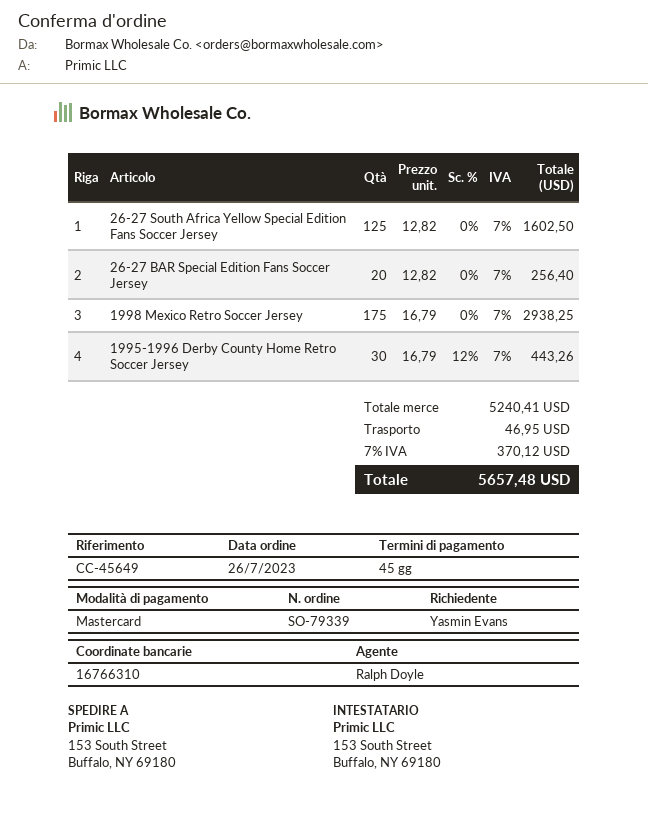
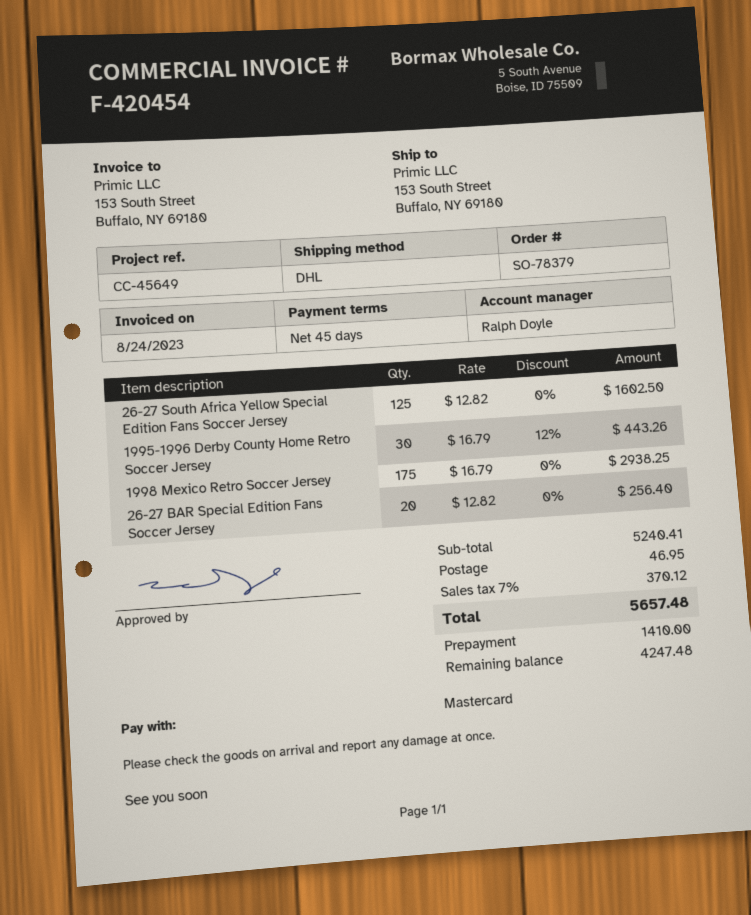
order number: SO-79339 -> SO-78379

